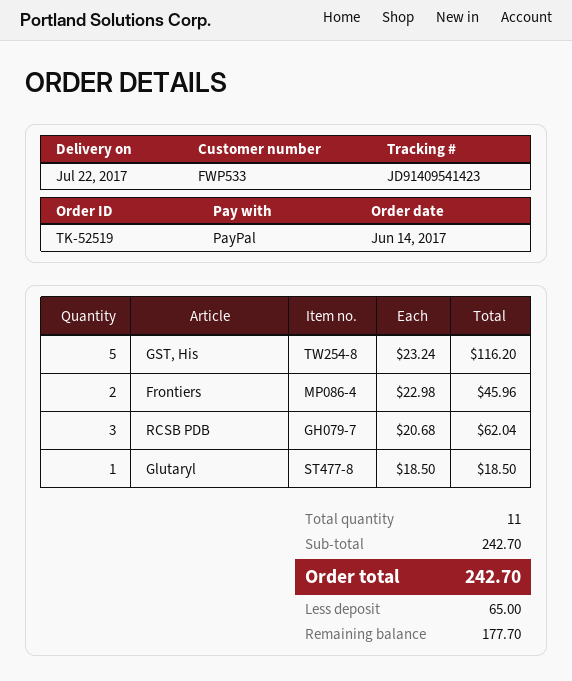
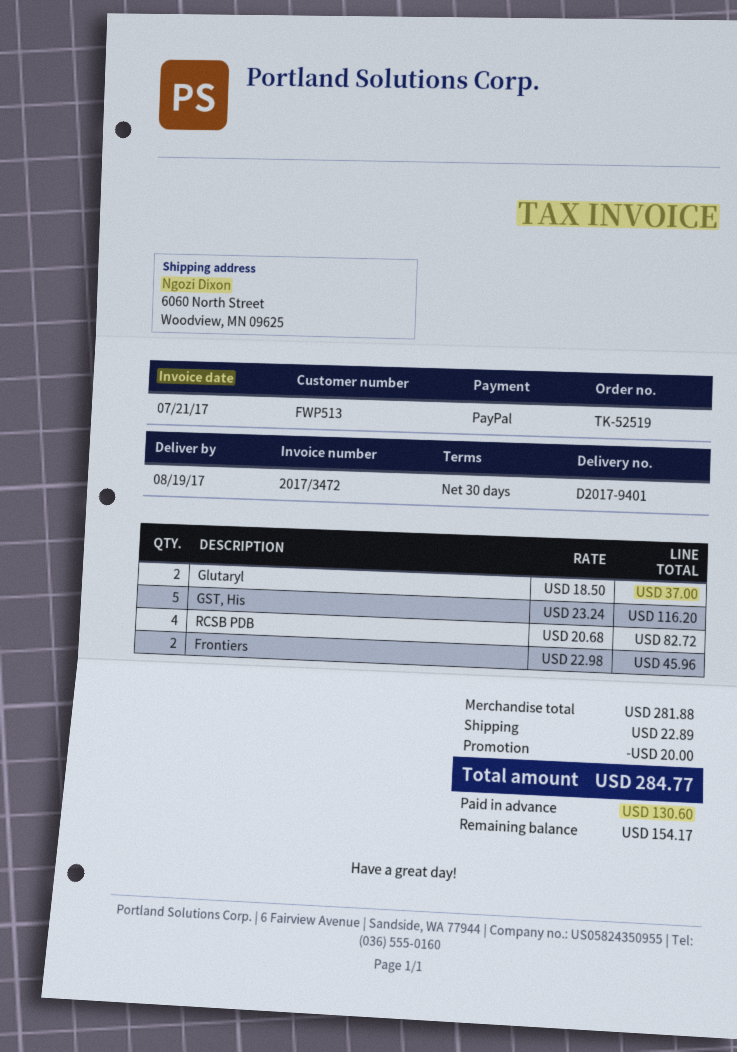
delivery date: 2017-07-22 -> 2017-08-19
customer number: FWP533 -> FWP513
RCSB PDB: 3 x 20.68 = 62.04 -> 4 x 20.68 = 82.72
Glutaryl: 1 x 18.50 = 18.50 -> 2 x 18.50 = 37.00
subtotal: 242.70 -> 281.88
discount: none -> 20.00
shipping: none -> 22.89
total: 242.70 -> 284.77
deposit: 65.00 -> 130.60
balance: 177.70 -> 154.17

